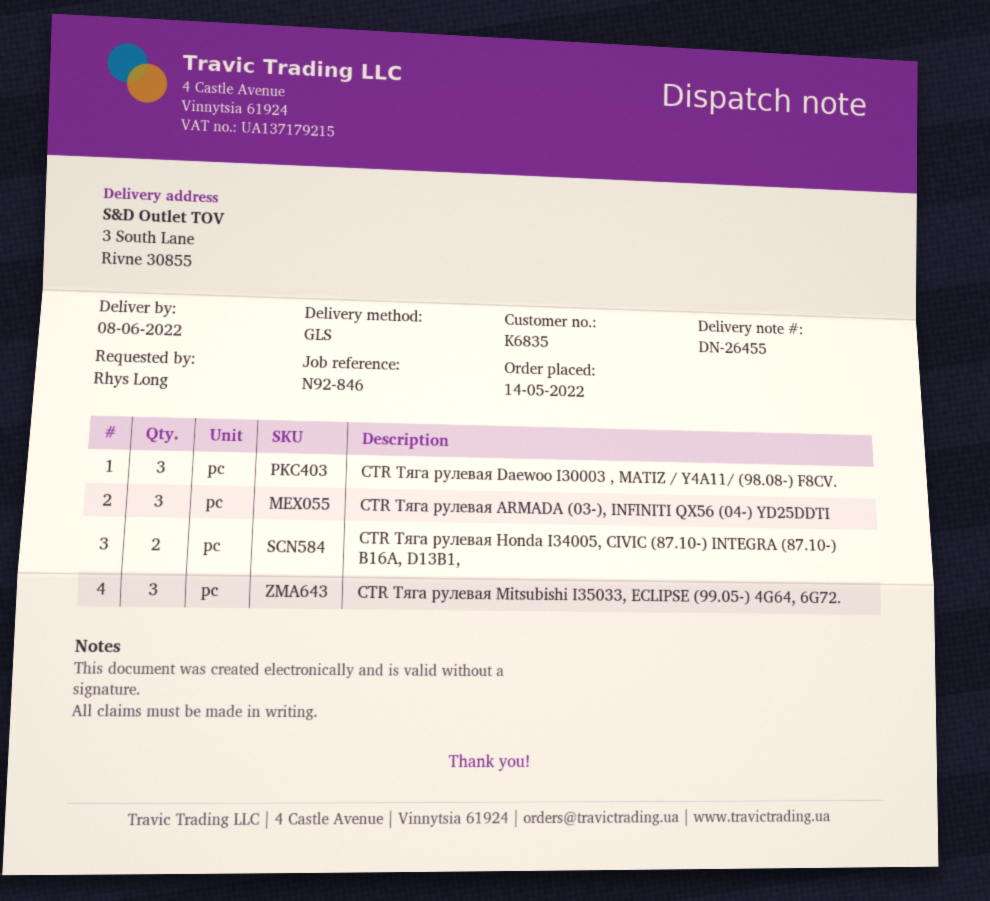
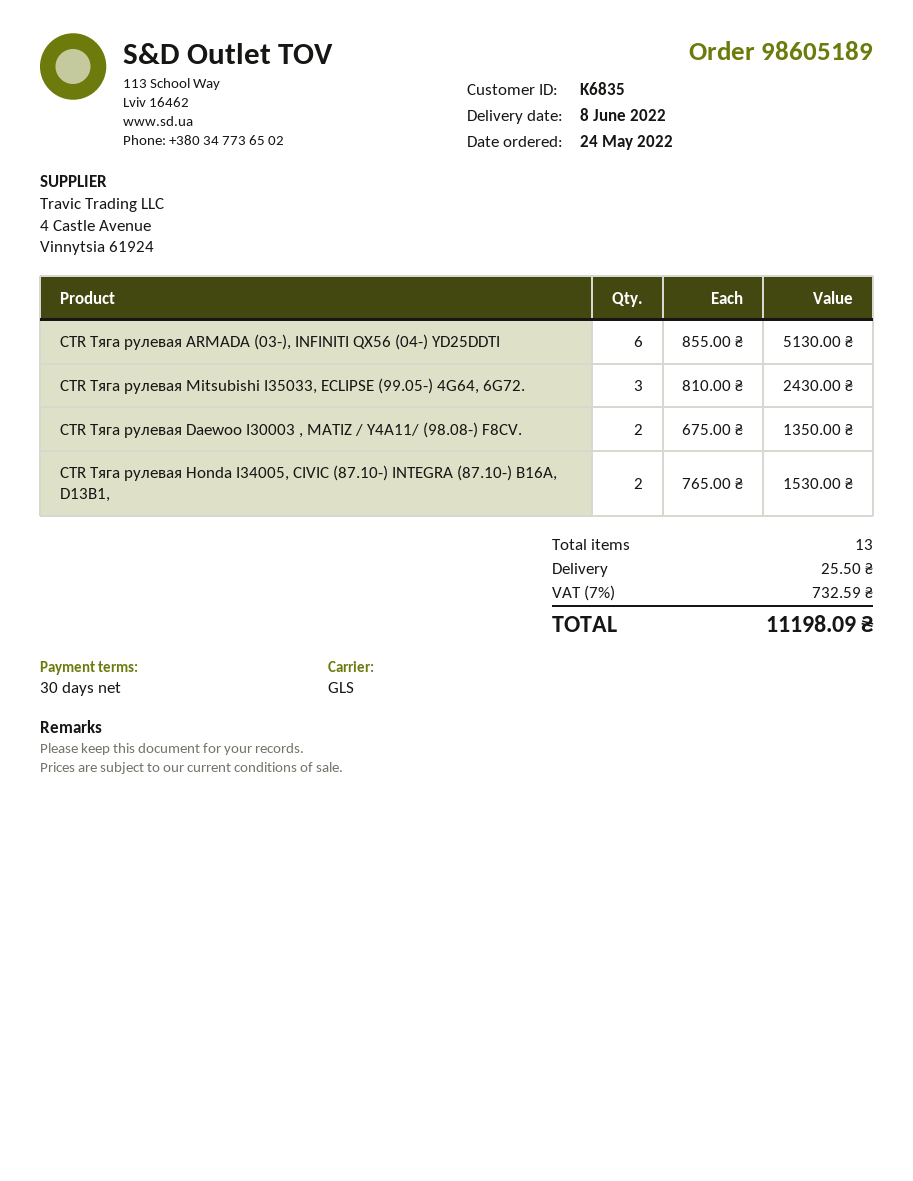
order date: 2022-05-14 -> 2022-05-24
CTR Тяга рулевая Daewoo I30003 , MATIZ / Y4A11/ (98.08-) F8CV.: 3 -> 2
CTR Тяга рулевая ARMADA (03-), INFINITI QX56 (04-) YD25DDTI: 3 -> 6

